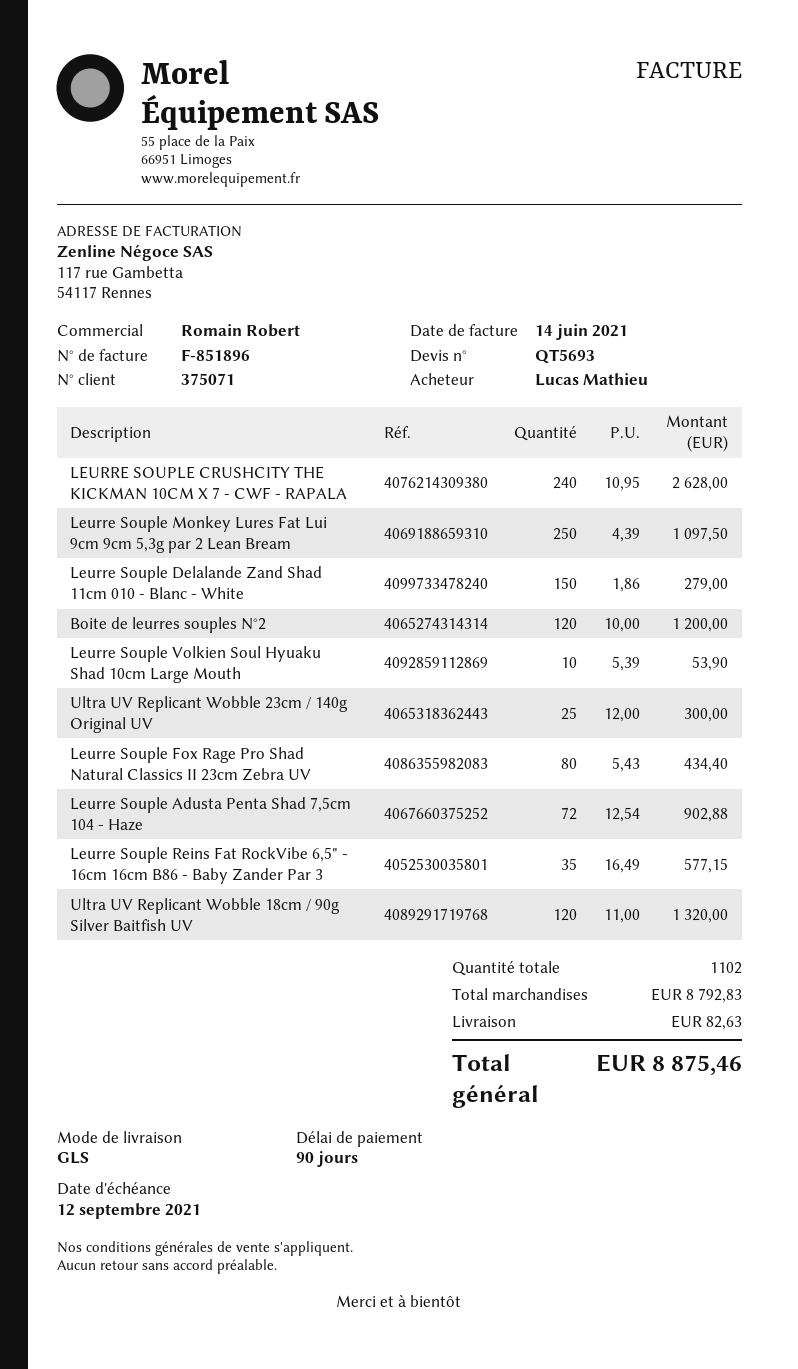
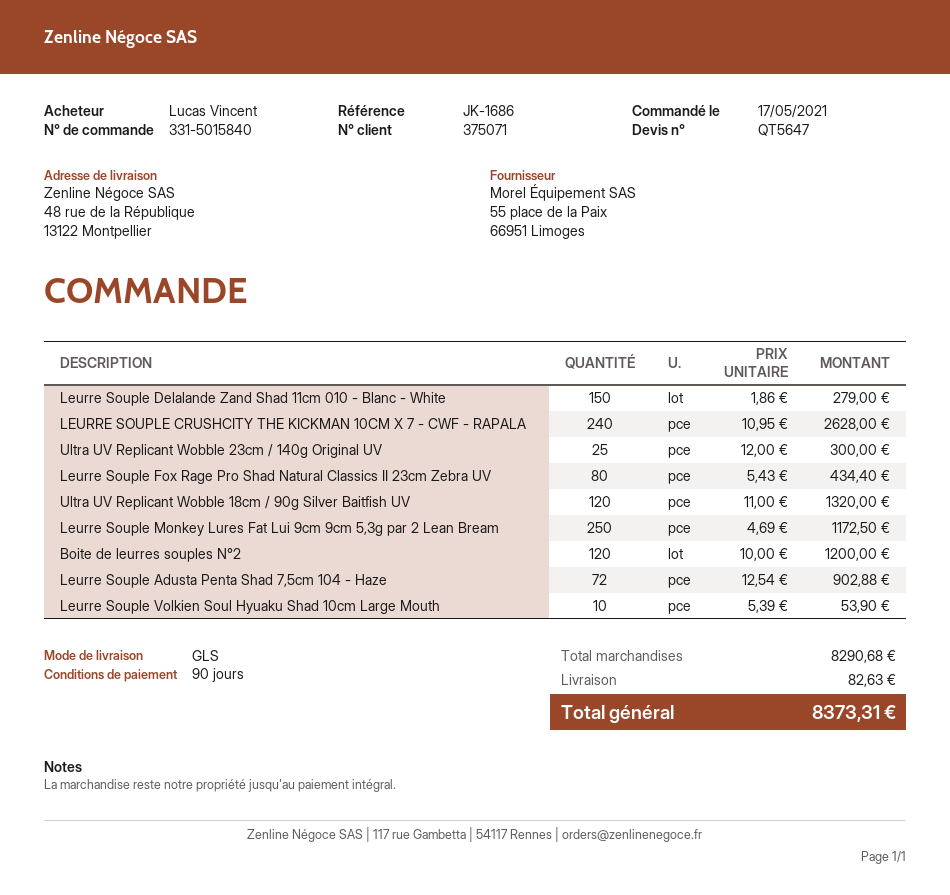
quote number: QT5693 -> QT5647
ordered by: Lucas Mathieu -> Lucas Vincent
Leurre Souple Monkey Lures Fat Lui 9cm 9cm 5,3g par 2 Lean Bream: 250 x 4.39 = 1097.50 -> 250 x 4.69 = 1172.50
Leurre Souple Reins Fat RockVibe 6,5" - 16cm 16cm B86 - Baby Zander Par 3: 35 x 16.49 = 577.15 -> none
subtotal: 8792.83 -> 8290.68
total: 8875.46 -> 8373.31

